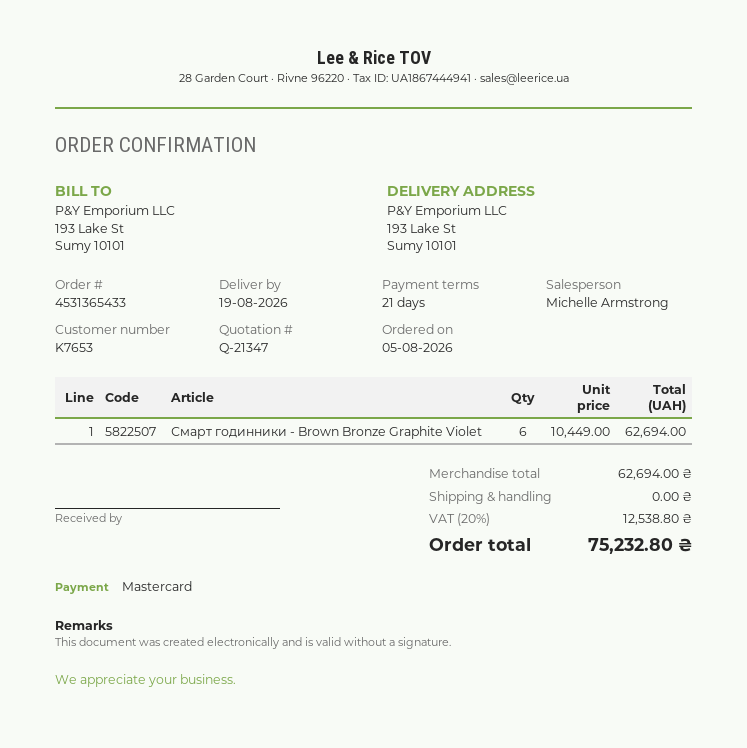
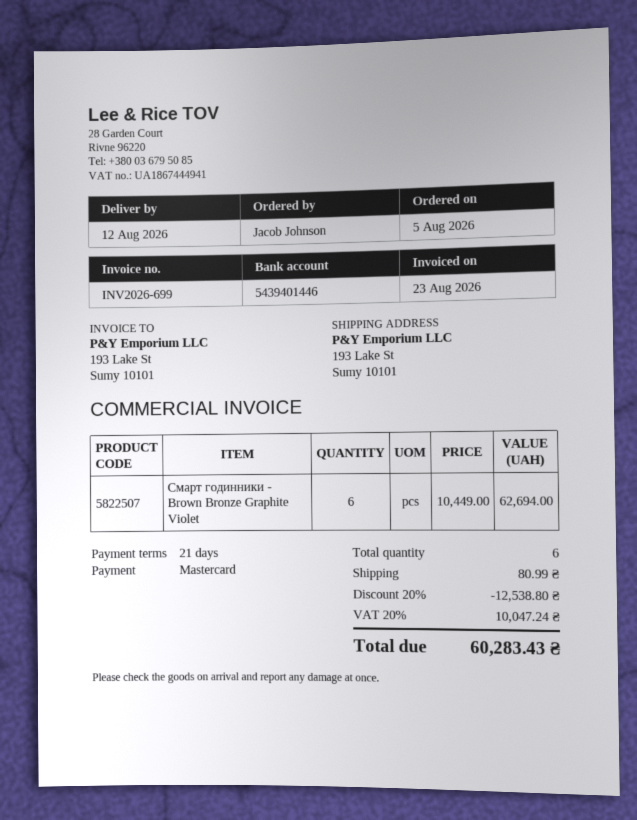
delivery date: 2026-08-19 -> 2026-08-12
discount: none -> 20% = 12538.80
shipping: 0.00 -> 80.99
tax: 20% = 12538.80 -> 20% = 10047.24
total: 75232.80 -> 60283.43

